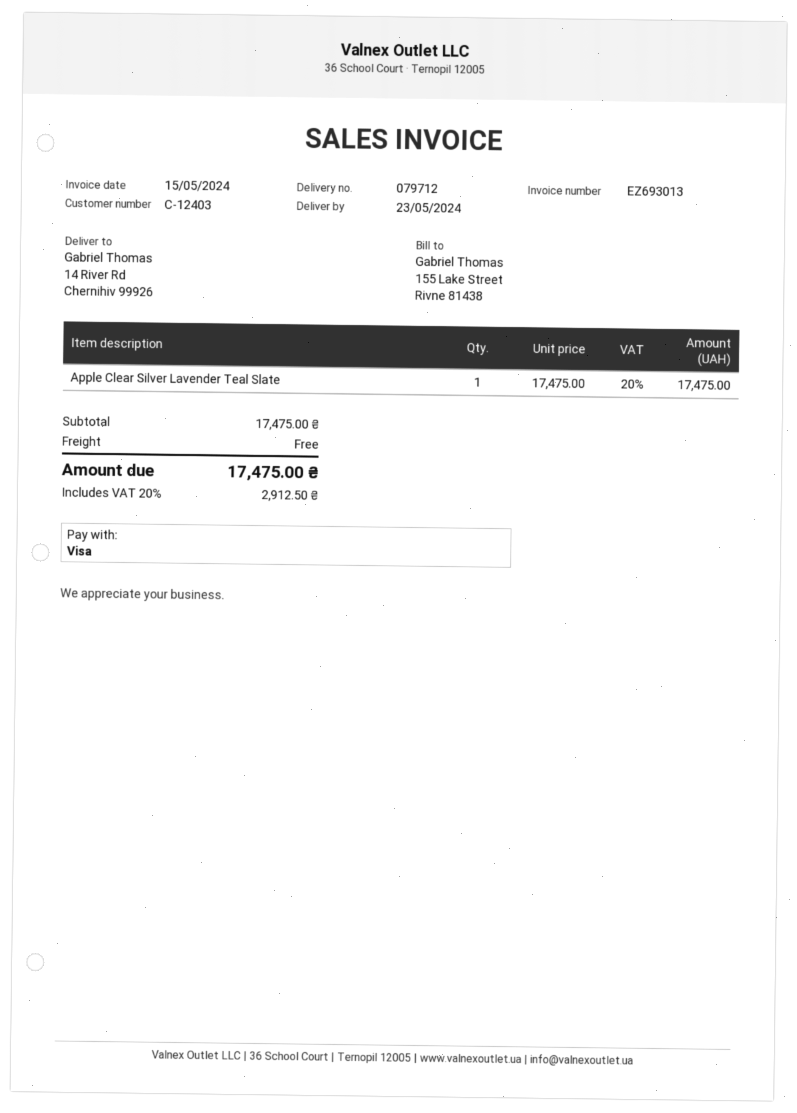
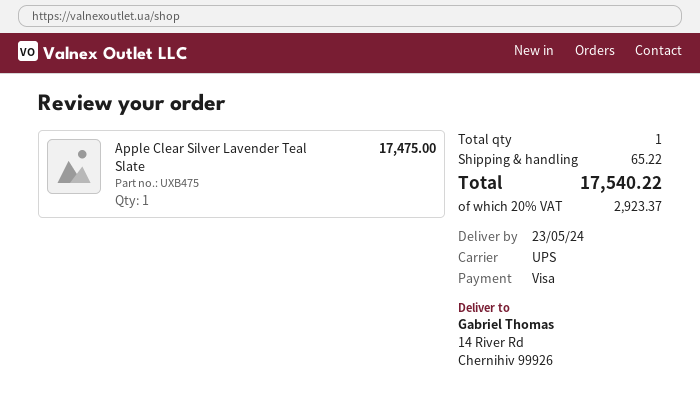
shipping: 0.00 -> 65.22
tax: 20% = 2912.50 -> 20% = 2923.37
total: 17475.00 -> 17540.22

